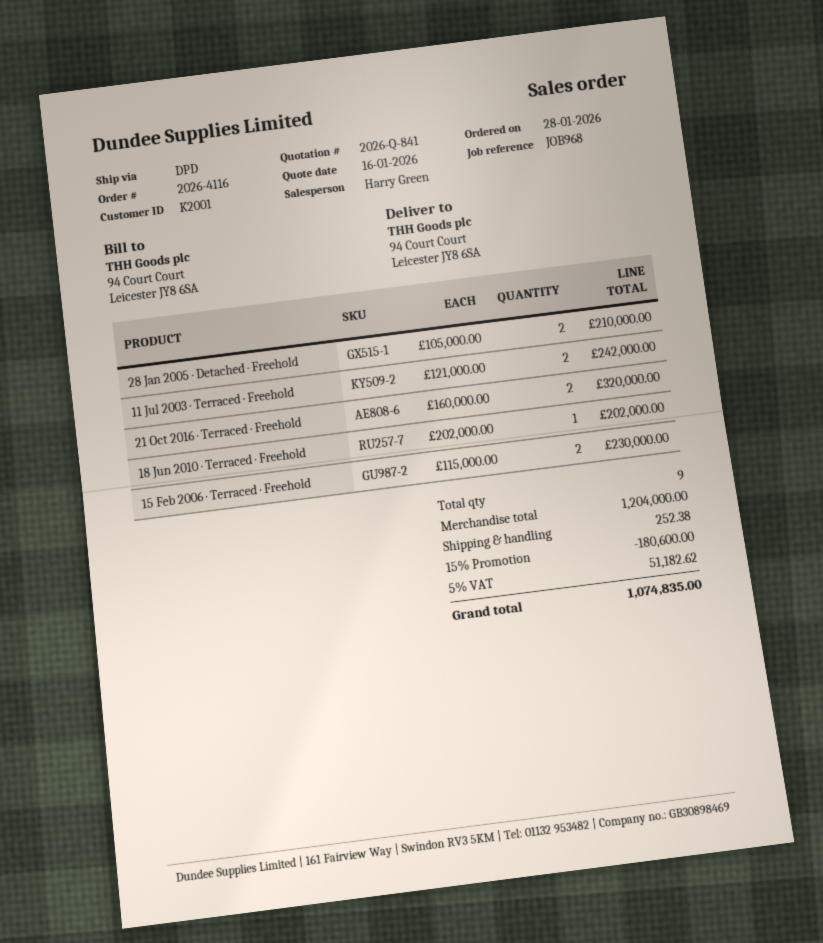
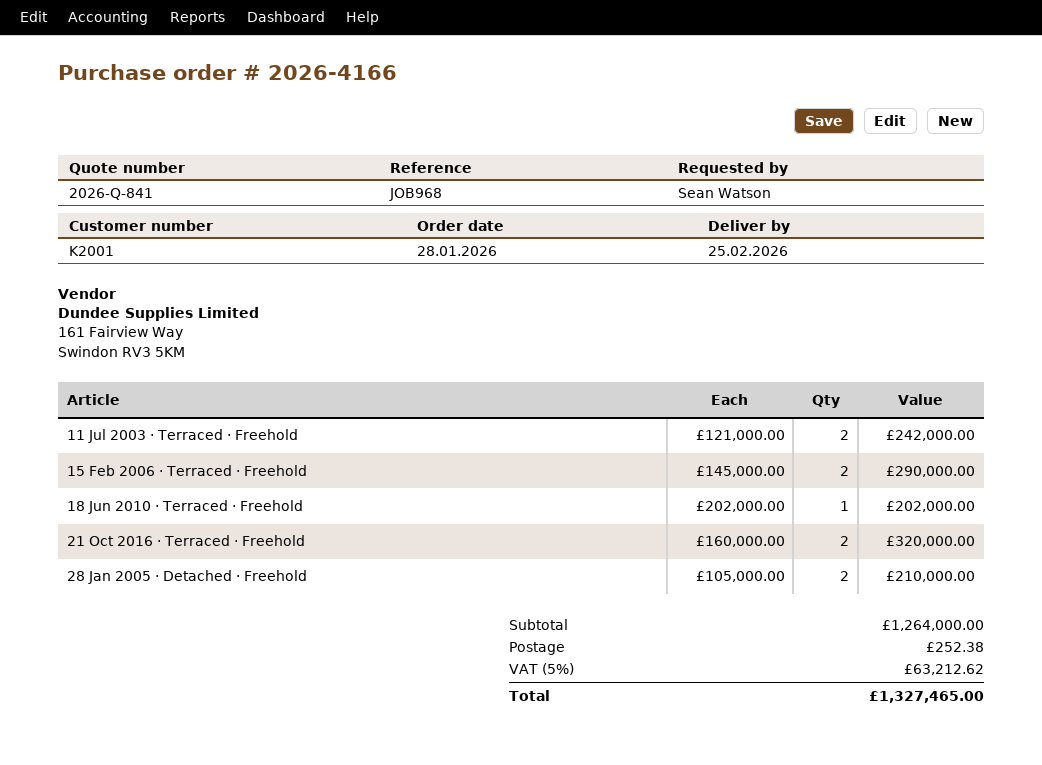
order number: 2026-4116 -> 2026-4166
15 Feb 2006 · Terraced · Freehold: 2 x 115000.00 = 230000.00 -> 2 x 145000.00 = 290000.00
subtotal: 1204000.00 -> 1264000.00
discount: 15% = 180600.00 -> none
tax: 5% = 51182.62 -> 5% = 63212.62
total: 1074835.00 -> 1327465.00

